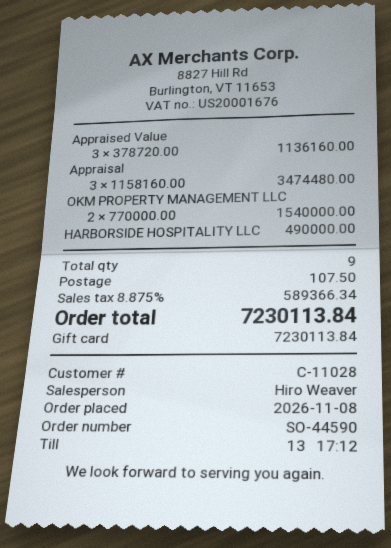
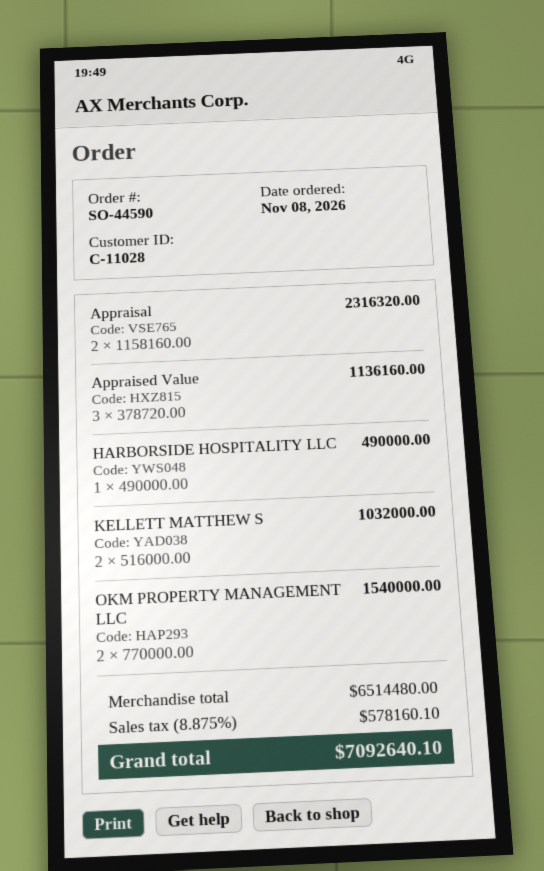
Appraisal: 3 x 1158160.00 = 3474480.00 -> 2 x 1158160.00 = 2316320.00
KELLETT MATTHEW S: none -> 2 x 516000.00 = 1032000.00
shipping: 107.50 -> none
tax: 8.875% = 589366.34 -> 8.875% = 578160.10
total: 7230113.84 -> 7092640.10

